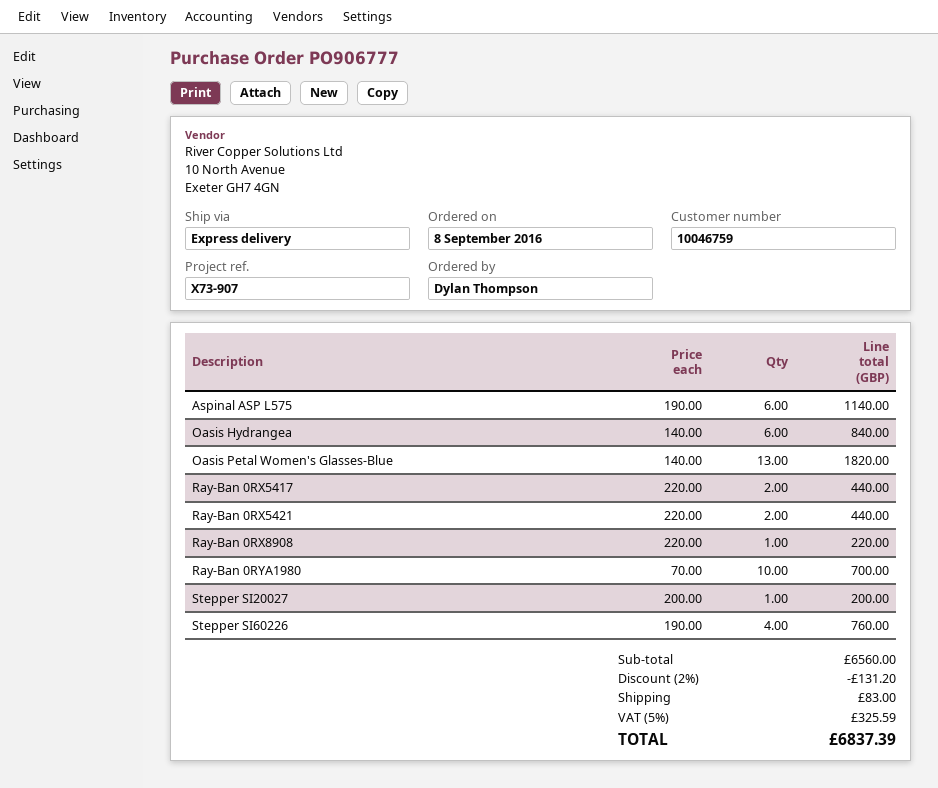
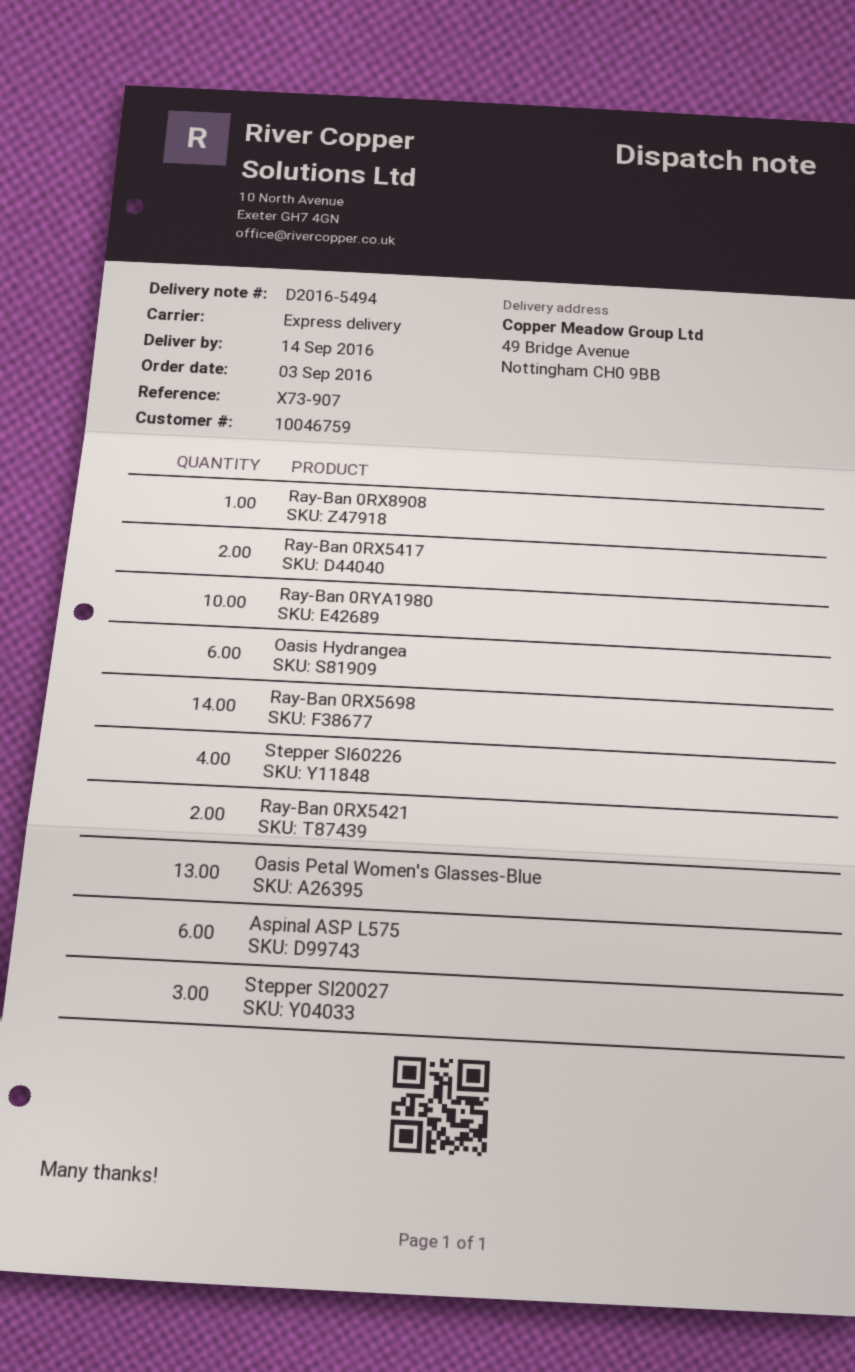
order date: 2016-09-08 -> 2016-09-03
Stepper SI20027: 1 -> 3
Ray-Ban 0RX5698: none -> 14

